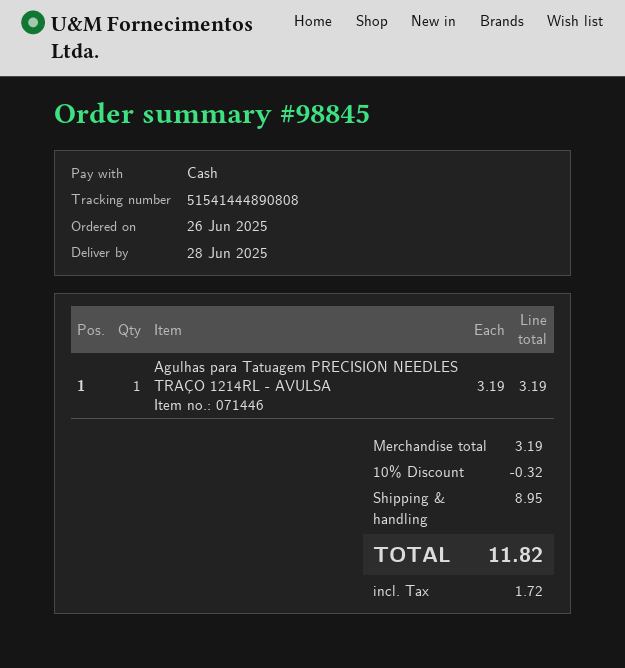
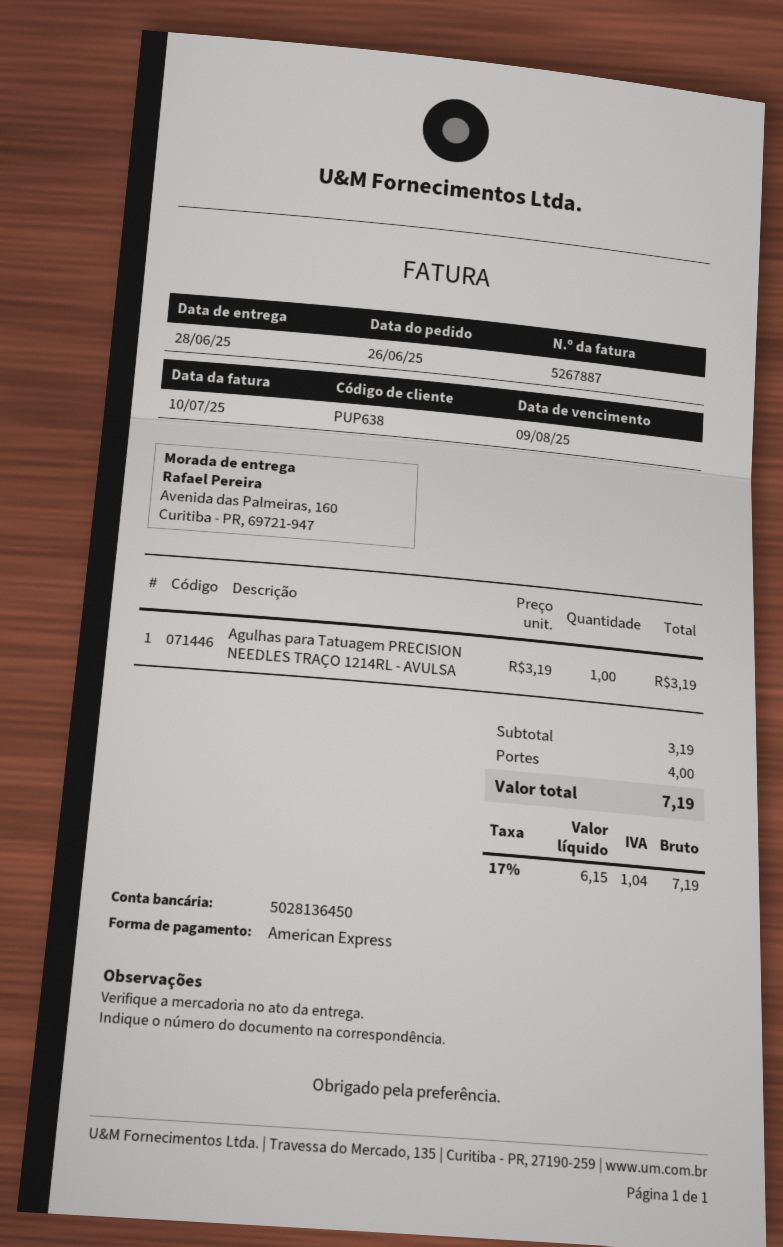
payment method: cash -> American Express
discount: 10% = 0.32 -> none
shipping: 8.95 -> 4.00
tax: 1.72 -> 1.04
total: 11.82 -> 7.19

